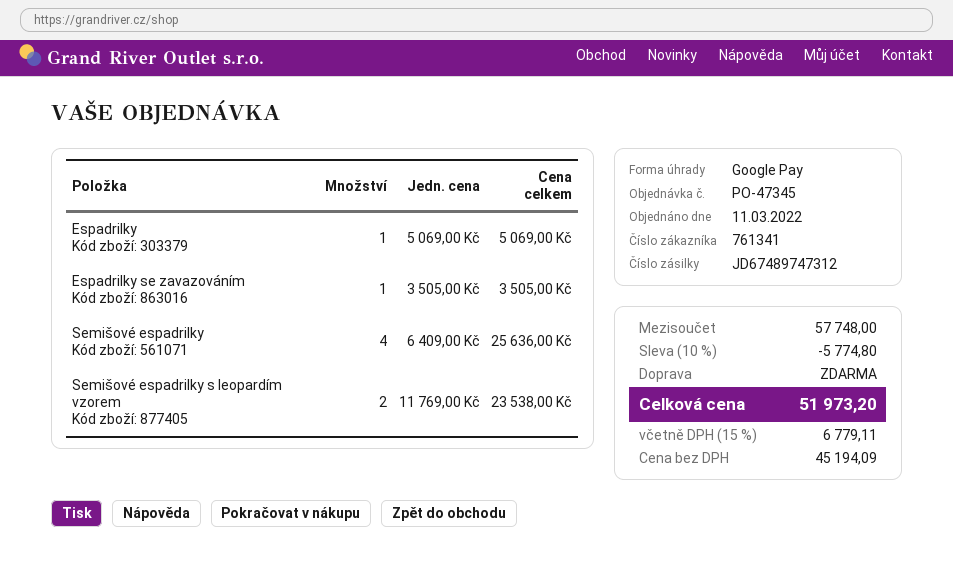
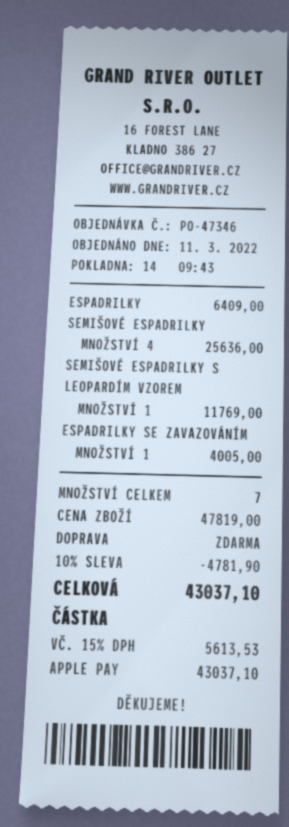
order number: PO-47345 -> PO-47346
payment method: Google Pay -> Apple Pay
Espadrilky: 1 for 5069.00 -> 1 for 6409.00
Espadrilky se zavazováním: 1 for 3505.00 -> 1 for 4005.00
Semišové espadrilky s leopardím vzorem: 2 for 23538.00 -> 1 for 11769.00
subtotal: 57748.00 -> 47819.00
discount: 10% = 5774.80 -> 10% = 4781.90
tax: 15% = 6779.11 -> 15% = 5613.53
total: 51973.20 -> 43037.10

